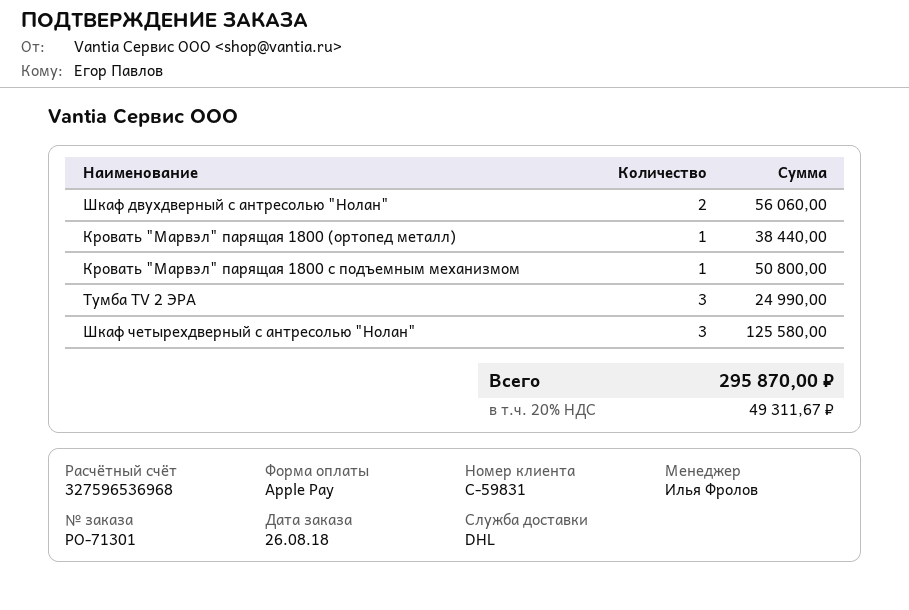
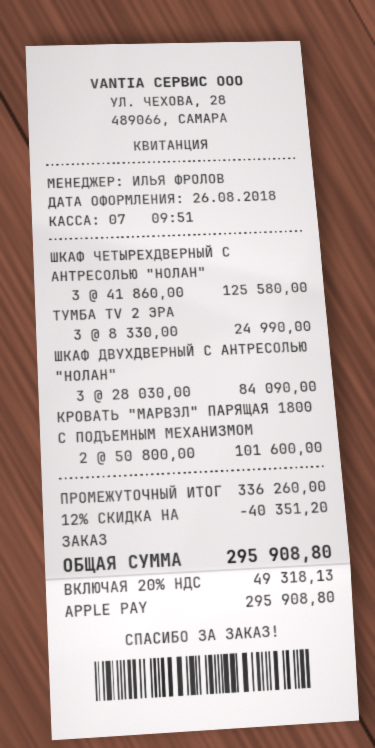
Шкаф двухдверный с антресолью "Нолан": 2 for 56060.00 -> 3 for 84090.00
Кровать "Марвэл" парящая 1800 (ортопед металл): 1 for 38440.00 -> none
Кровать "Марвэл" парящая 1800 с подъемным механизмом: 1 for 50800.00 -> 2 for 101600.00
discount: none -> 12% = 40351.20
tax: 20% = 49311.67 -> 20% = 49318.13
total: 295870.00 -> 295908.80

